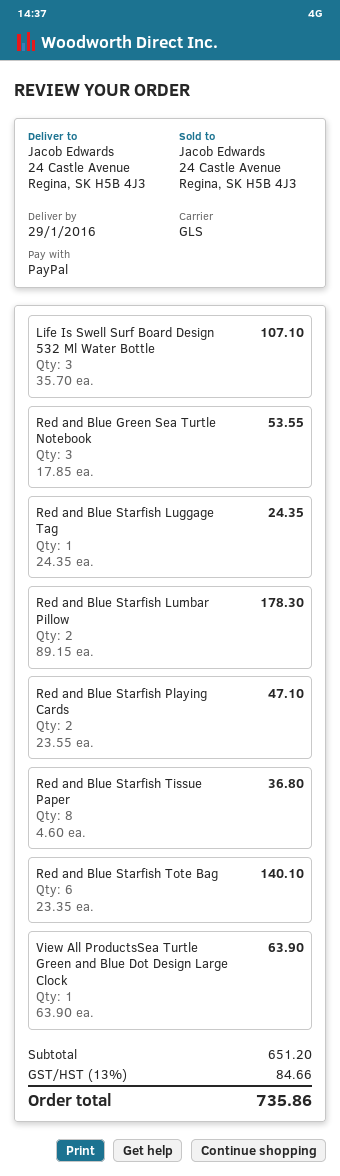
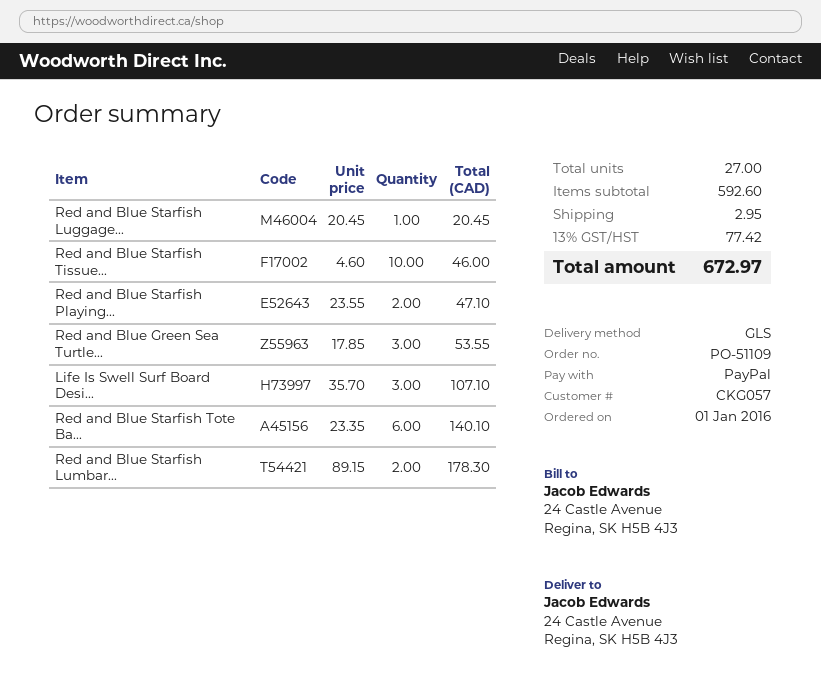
Red and Blue Starfish Luggage Tag: 1 x 24.35 = 24.35 -> 1 x 20.45 = 20.45
Red and Blue Starfish Tissue Paper: 8 x 4.60 = 36.80 -> 10 x 4.60 = 46.00
View All ProductsSea Turtle Green and Blue Dot Design Large Clock: 1 x 63.90 = 63.90 -> none
subtotal: 651.20 -> 592.60
shipping: none -> 2.95
tax: 13% = 84.66 -> 13% = 77.42
total: 735.86 -> 672.97

